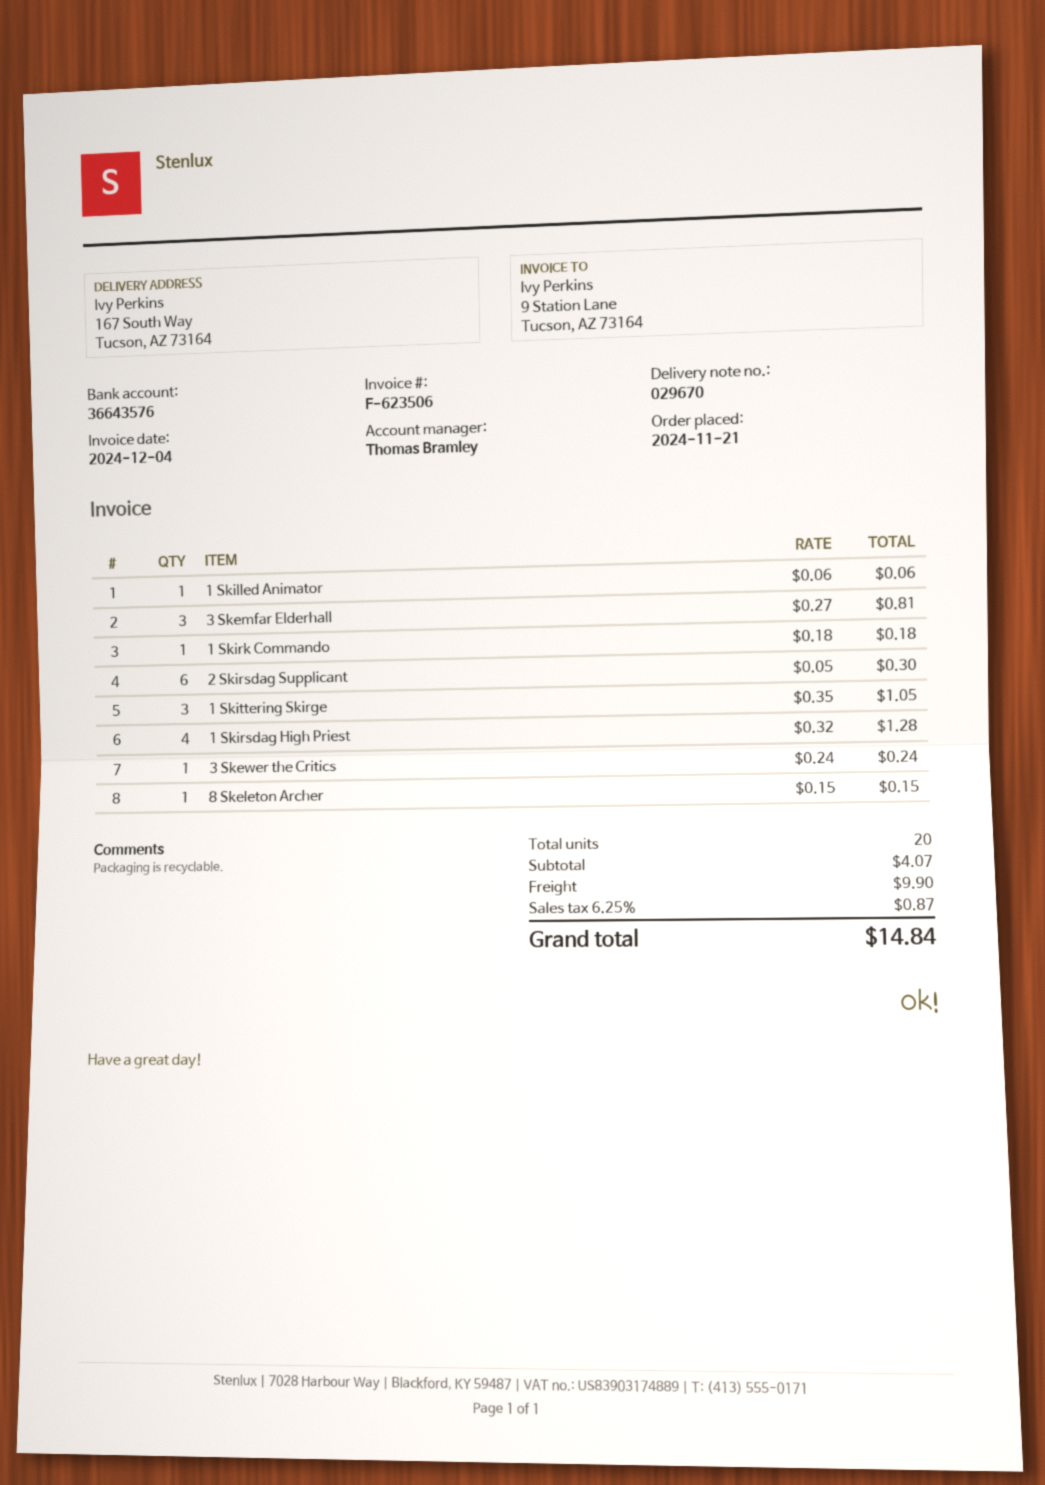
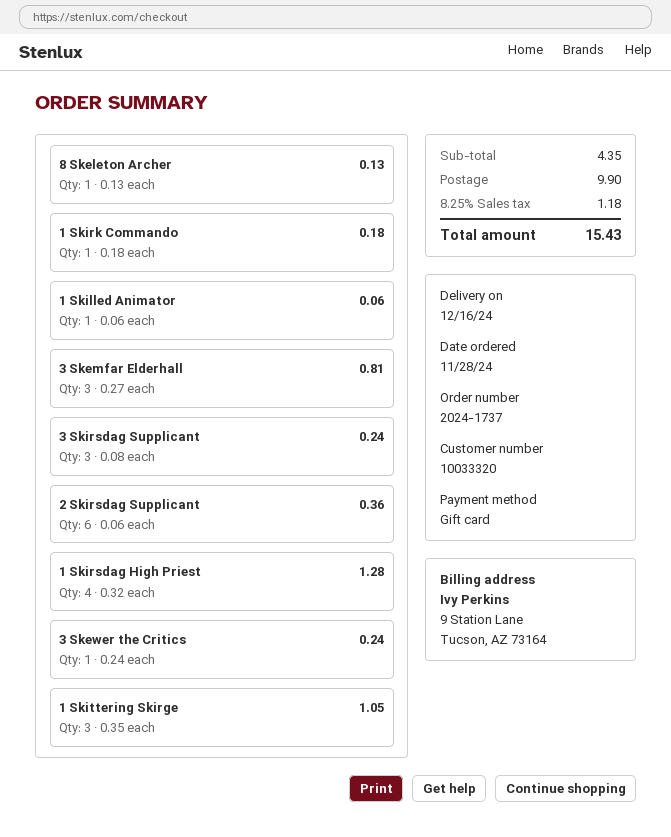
order date: 2024-11-21 -> 2024-11-28
2 Skirsdag Supplicant: 6 x 0.05 = 0.30 -> 6 x 0.06 = 0.36
8 Skeleton Archer: 1 x 0.15 = 0.15 -> 1 x 0.13 = 0.13
3 Skirsdag Supplicant: none -> 3 x 0.08 = 0.24
subtotal: 4.07 -> 4.35
tax: 6.25% = 0.87 -> 8.25% = 1.18
total: 14.84 -> 15.43

